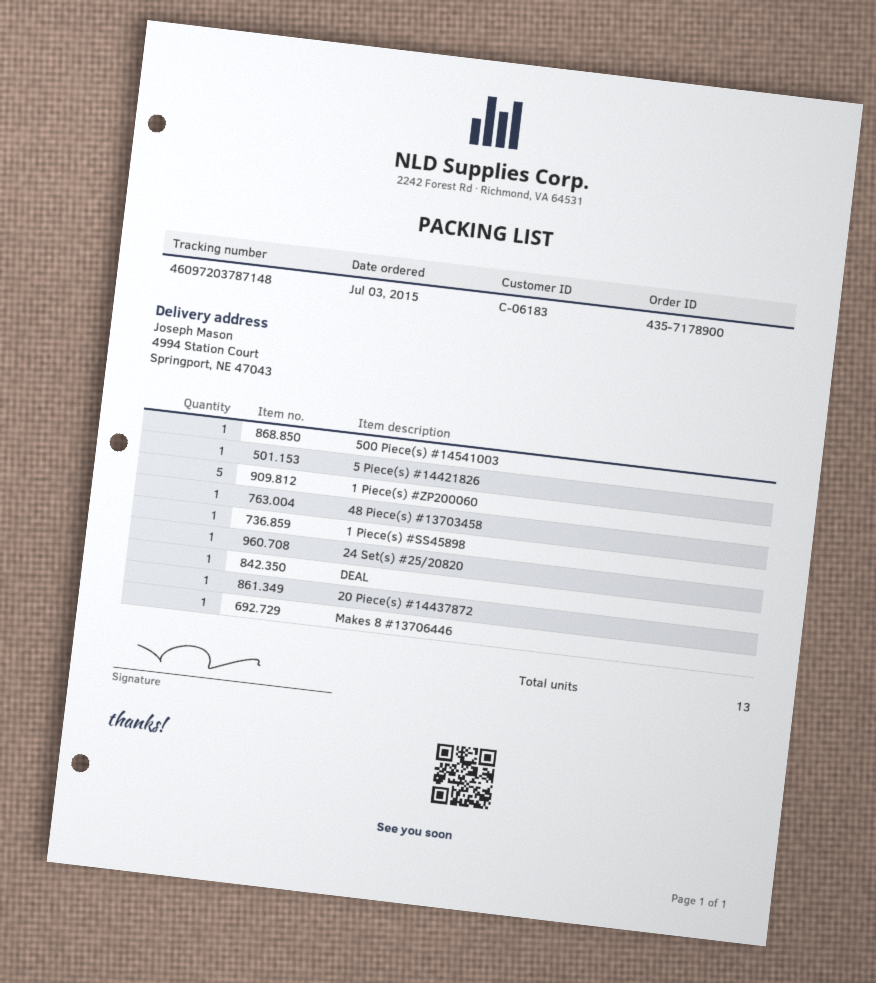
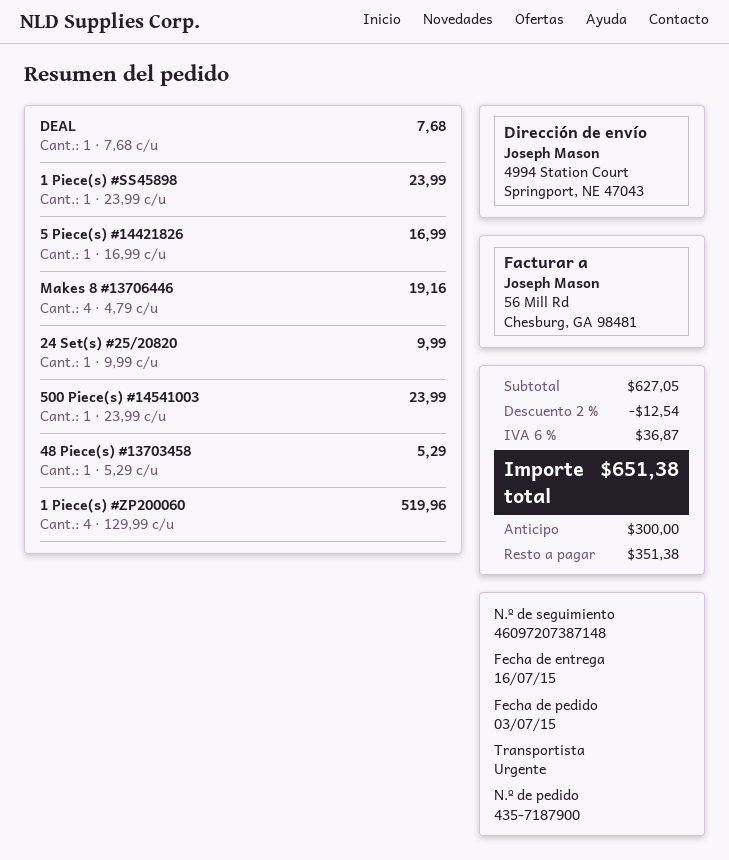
order number: 435-7178900 -> 435-7187900
tracking number: 46097203787148 -> 46097207387148
1 Piece(s) #ZP200060: 5 -> 4
20 Piece(s) #14437872: 1 -> none
Makes 8 #13706446: 1 -> 4

